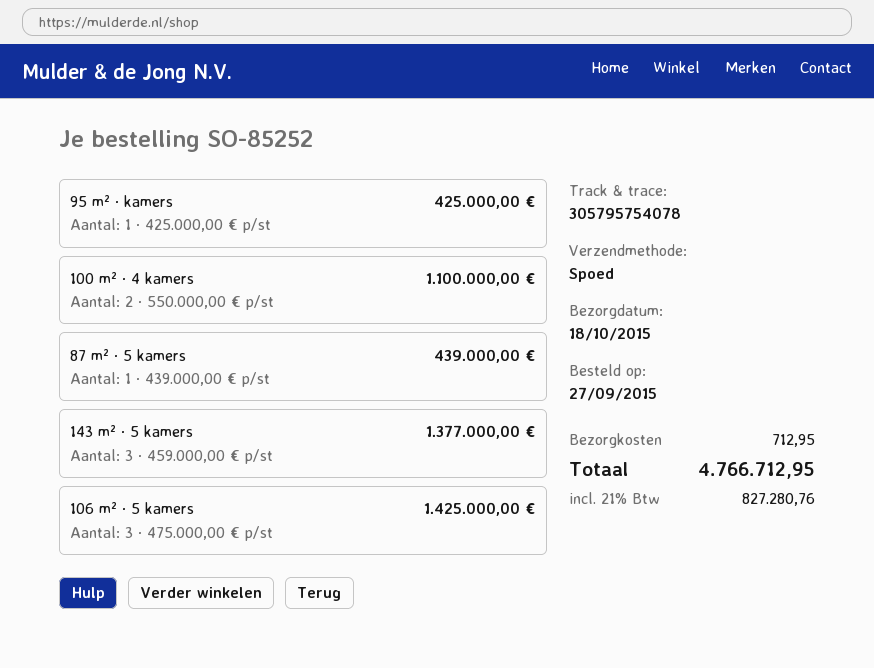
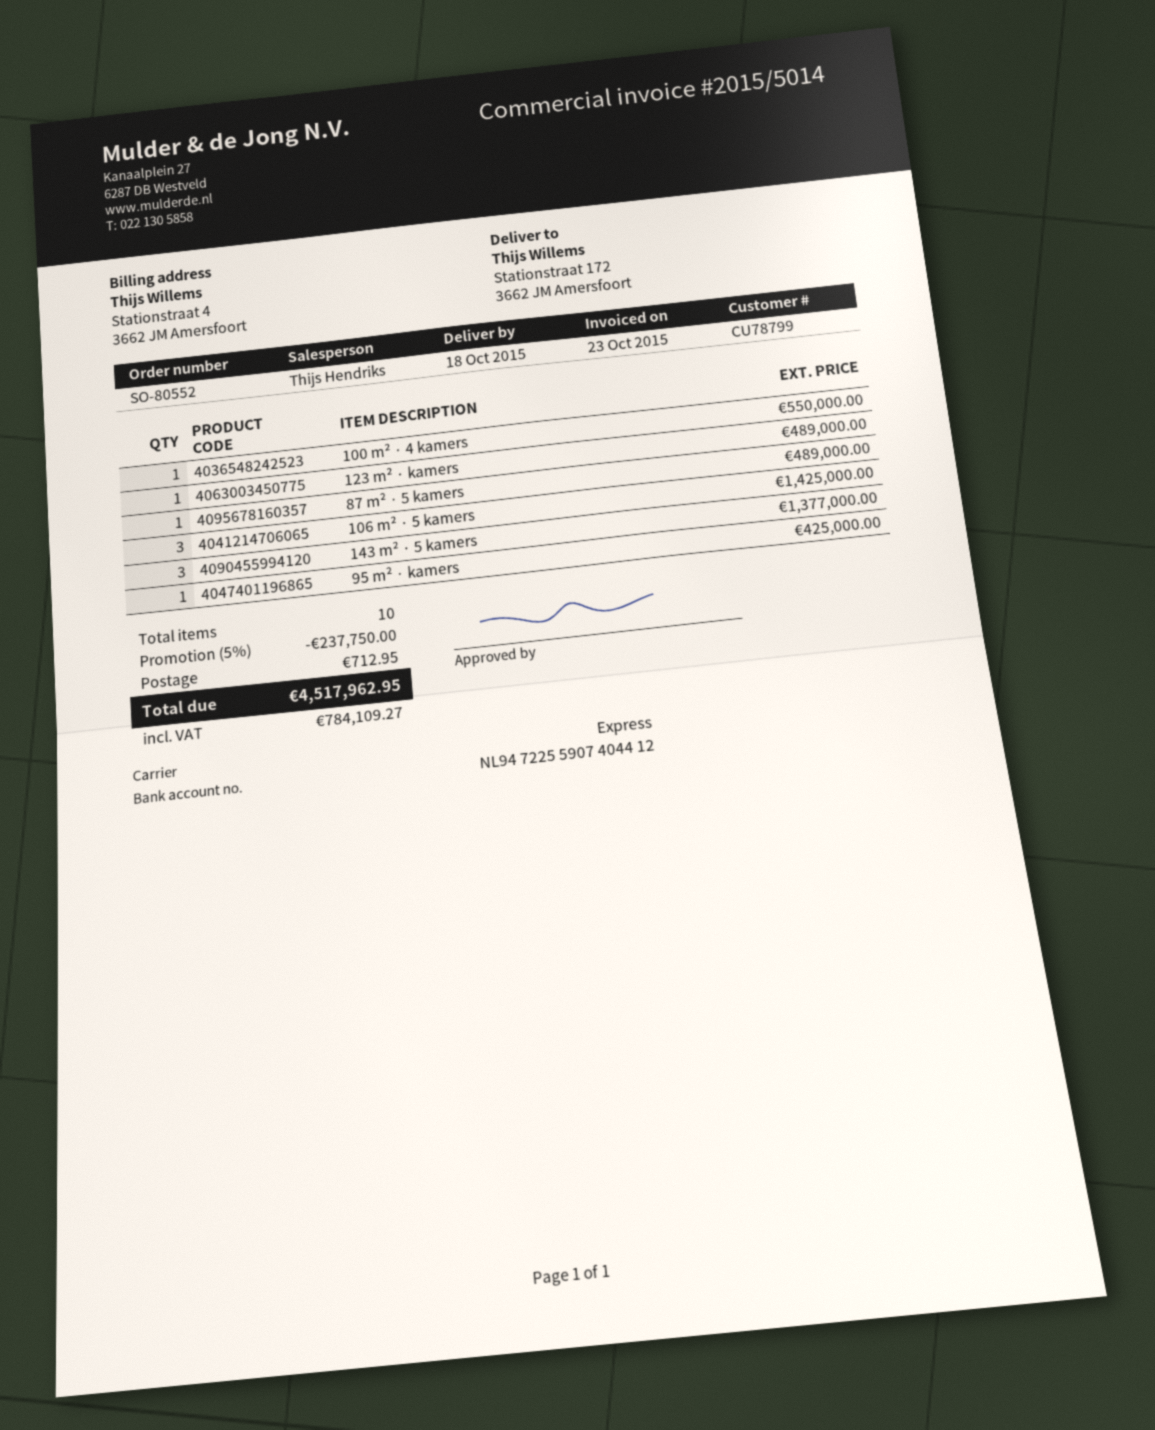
order number: SO-85252 -> SO-80552
100 m² · 4 kamers: 2 for 1100000.00 -> 1 for 550000.00
87 m² · 5 kamers: 1 for 439000.00 -> 1 for 489000.00
123 m² · kamers: none -> 1 for 489000.00
discount: none -> 5% = 237750.00
tax: 827280.76 -> 784109.27
total: 4766712.95 -> 4517962.95

